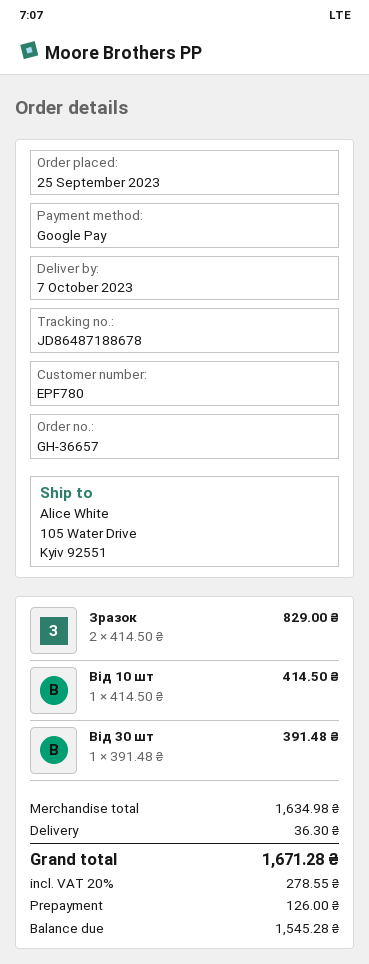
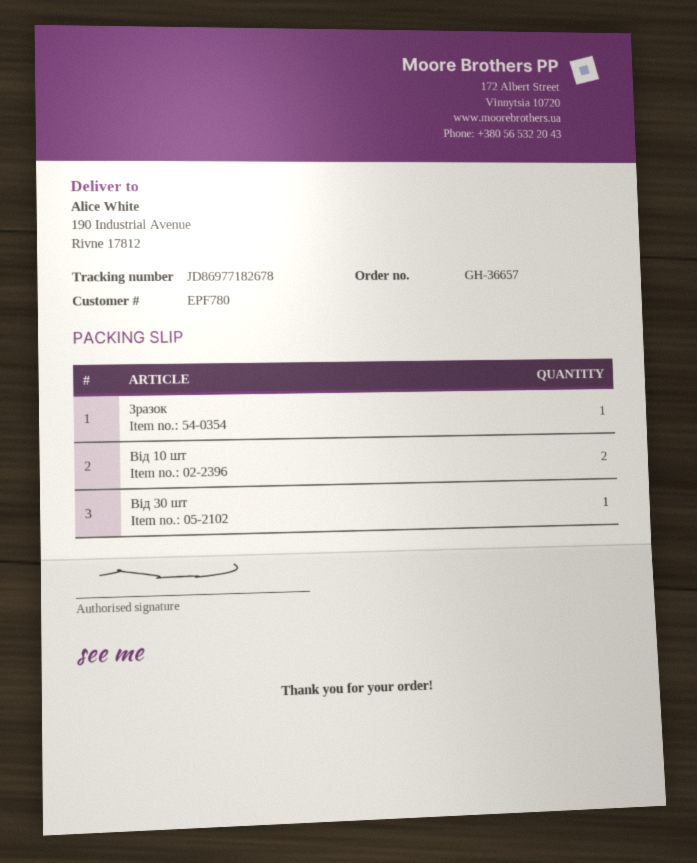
tracking number: JD86487188678 -> JD86977182678
ship to: 105 Water Drive, Kyiv 92551 -> 190 Industrial Avenue, Rivne 17812
Зразок: 2 -> 1
Від 10 шт: 1 -> 2

